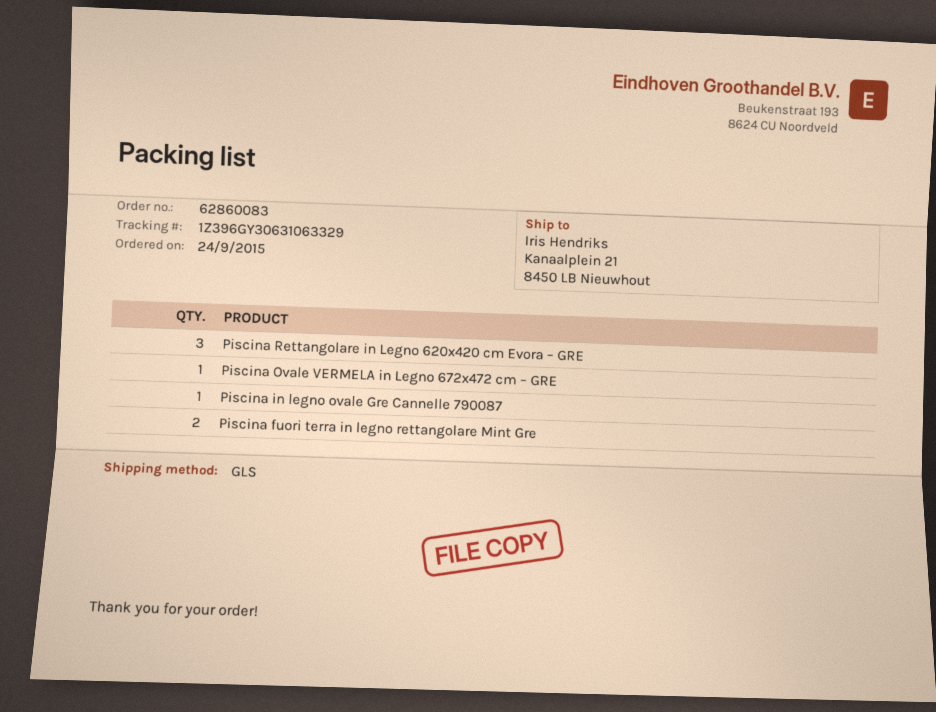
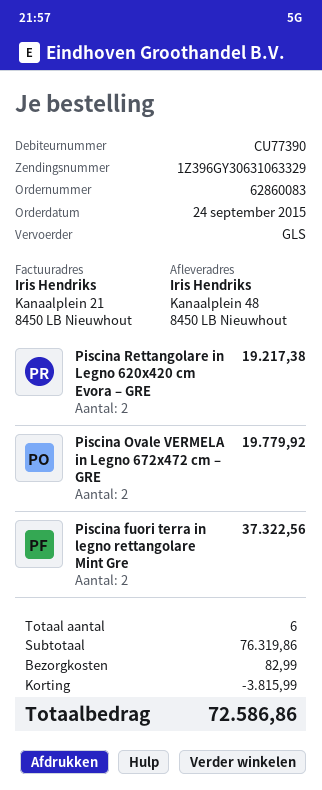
ship to: Kanaalplein 21, 8450 LB Nieuwhout -> Kanaalplein 48, 8450 LB Nieuwhout
Piscina Rettangolare in Legno 620x420 cm Evora – GRE: 3 -> 2
Piscina Ovale VERMELA in Legno 672x472 cm – GRE: 1 -> 2
Piscina in legno ovale Gre Cannelle 790087: 1 -> none

